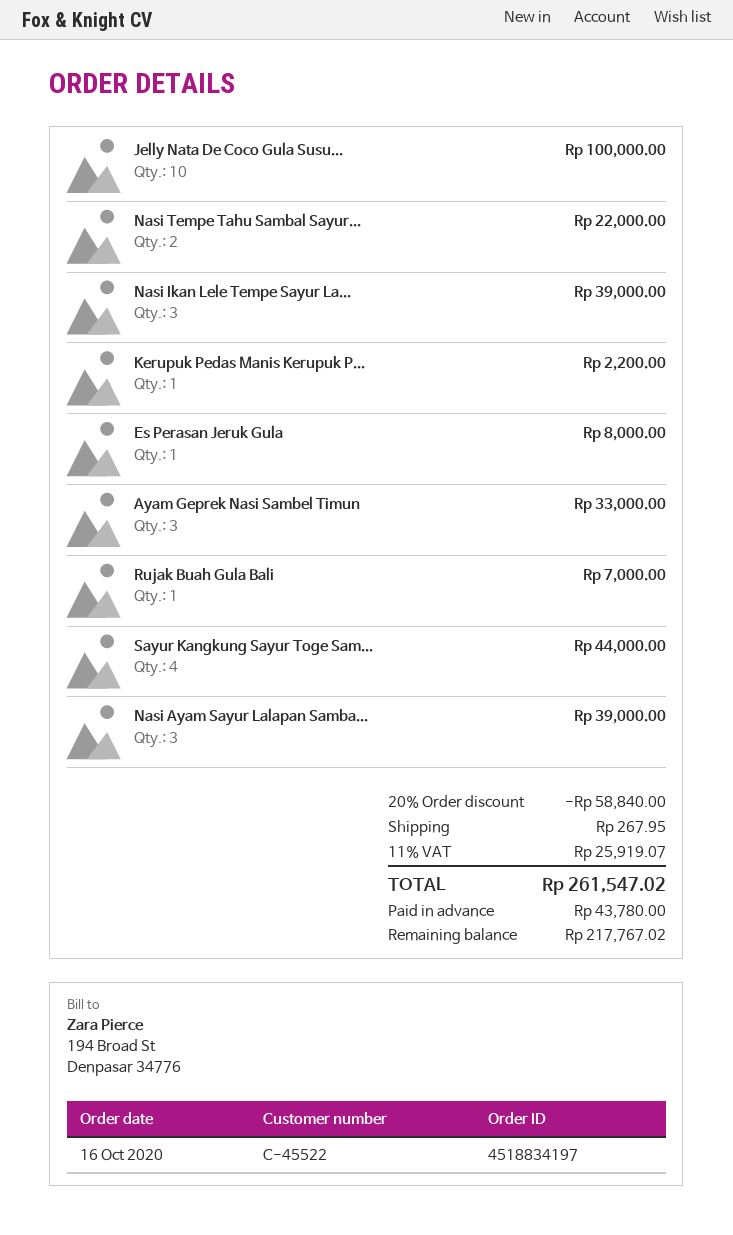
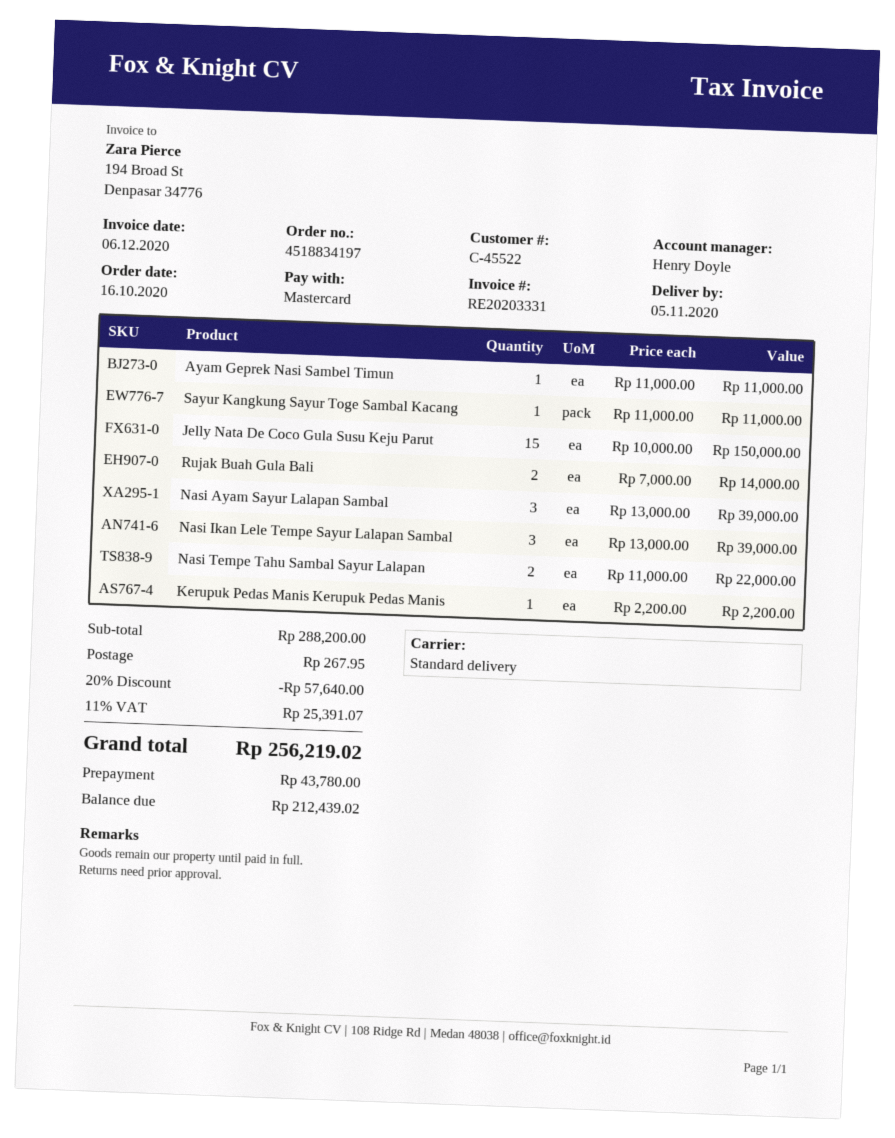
Jelly Nata De Coco Gula Susu...: 10 for 100000.00 -> 15 for 150000.00
Es Perasan Jeruk Gula: 1 for 8000.00 -> none
Ayam Geprek Nasi Sambel Timun: 3 for 33000.00 -> 1 for 11000.00
Rujak Buah Gula Bali: 1 for 7000.00 -> 2 for 14000.00
Sayur Kangkung Sayur Toge Sam...: 4 for 44000.00 -> 1 for 11000.00
discount: 20% = 58840.00 -> 20% = 57640.00
tax: 11% = 25919.07 -> 11% = 25391.07
total: 261547.02 -> 256219.02
balance: 217767.02 -> 212439.02

